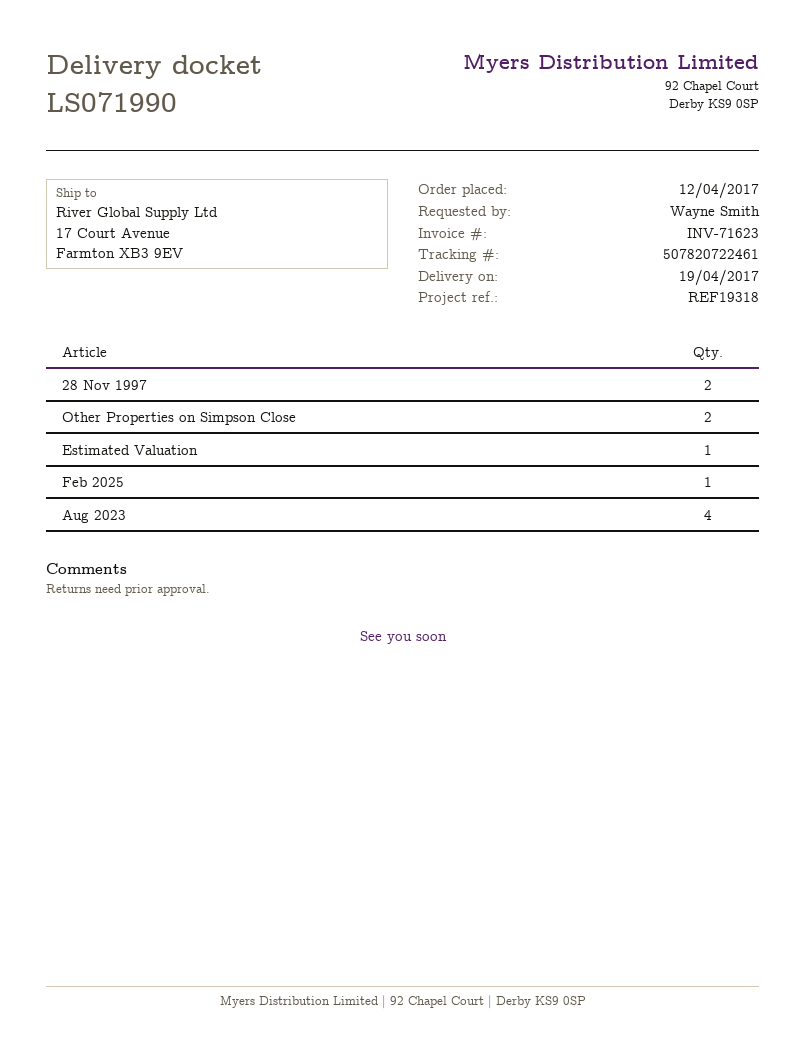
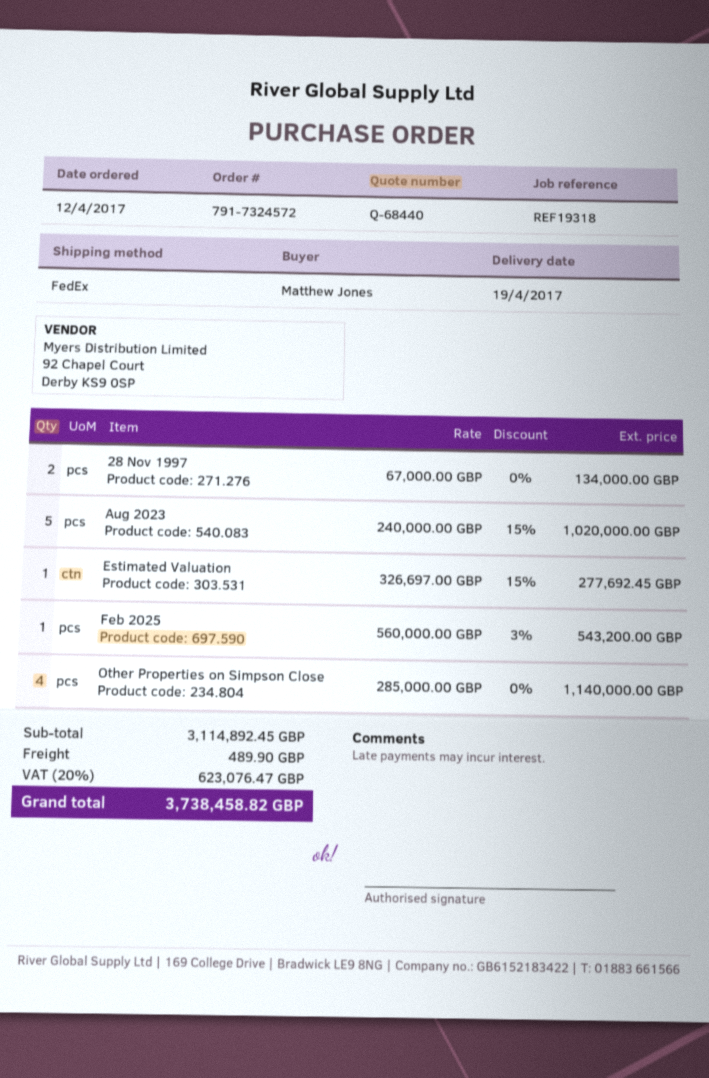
ordered by: Wayne Smith -> Matthew Jones
Other Properties on Simpson Close: 2 -> 4
Aug 2023: 4 -> 5

